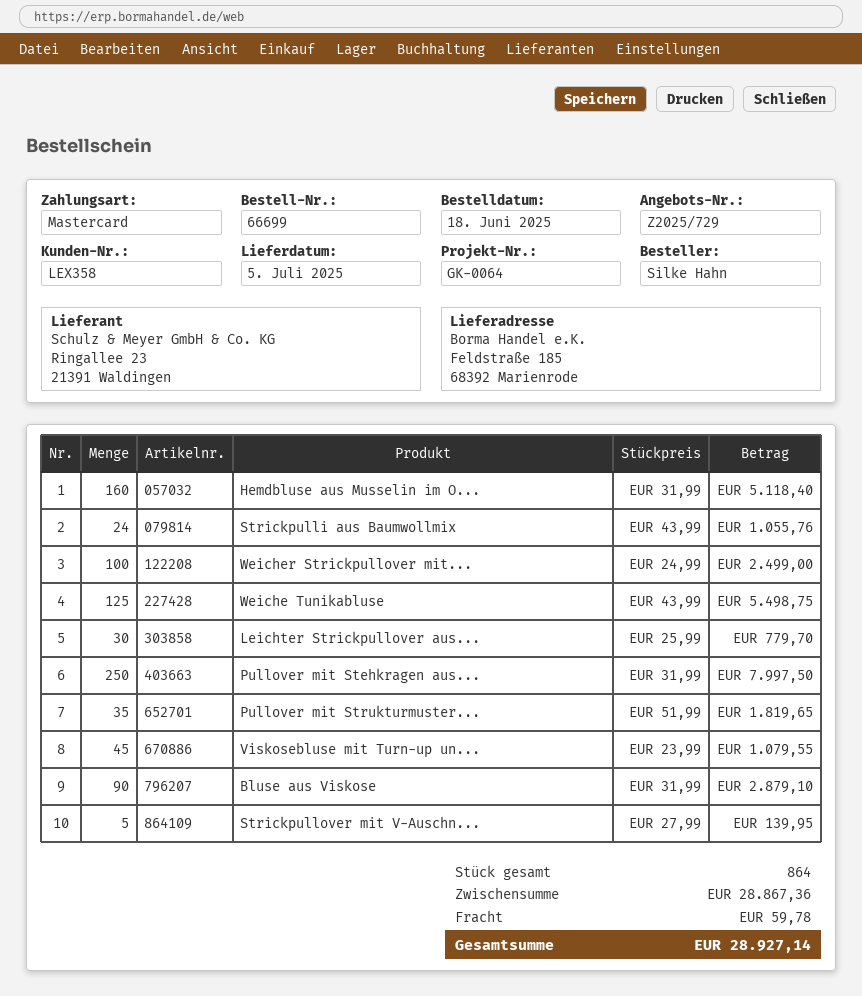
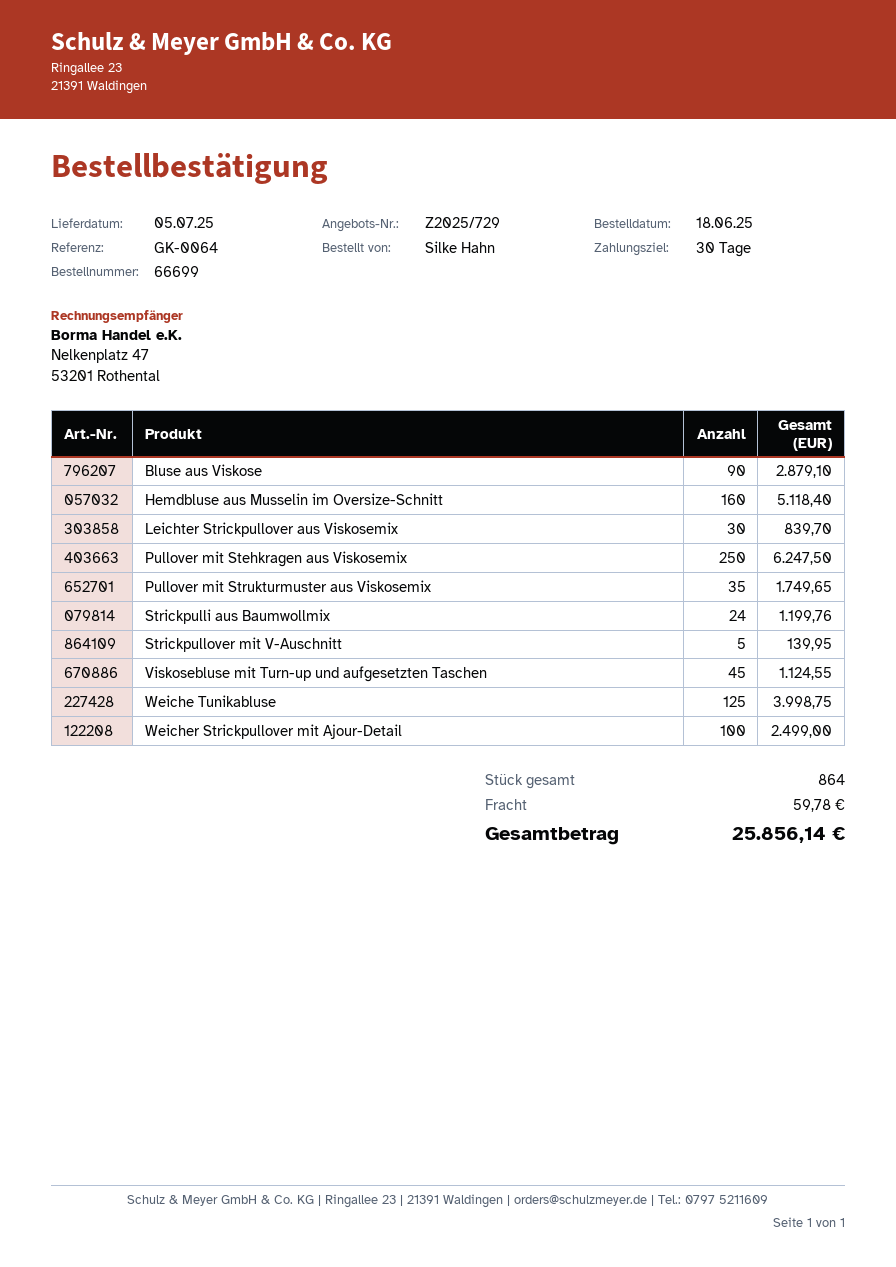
Strickpulli aus Baumwollmix: 24 for 1055.76 -> 24 for 1199.76
Weiche Tunikabluse: 125 for 5498.75 -> 125 for 3998.75
Leichter Strickpullover aus...: 30 for 779.70 -> 30 for 839.70
Pullover mit Stehkragen aus...: 250 for 7997.50 -> 250 for 6247.50
Pullover mit Strukturmuster...: 35 for 1819.65 -> 35 for 1749.65
Viskosebluse mit Turn-up un...: 45 for 1079.55 -> 45 for 1124.55
total: 28927.14 -> 25856.14

